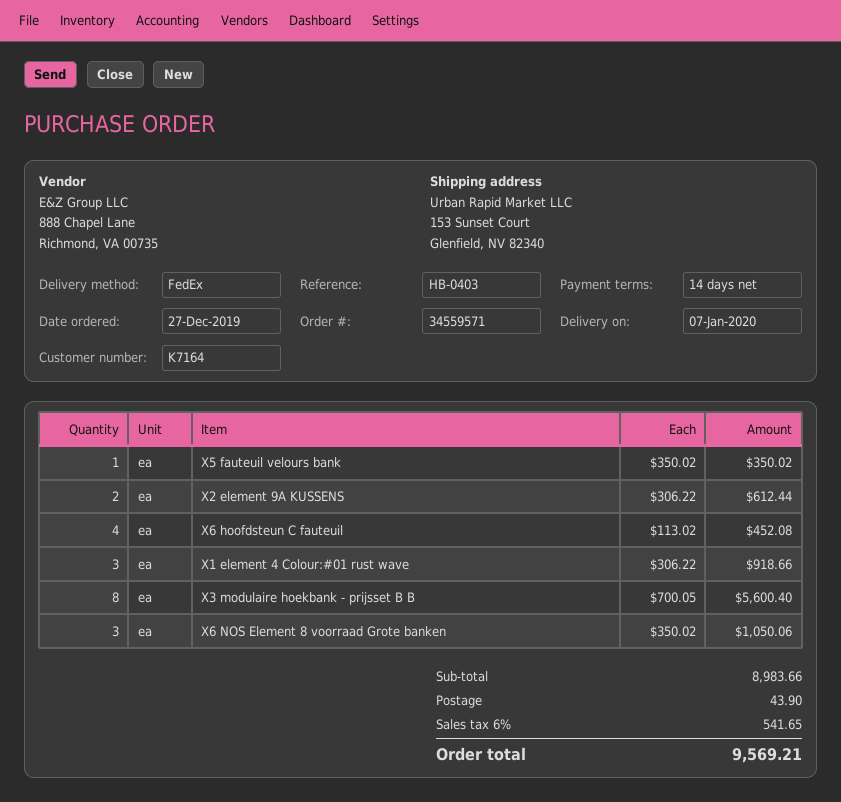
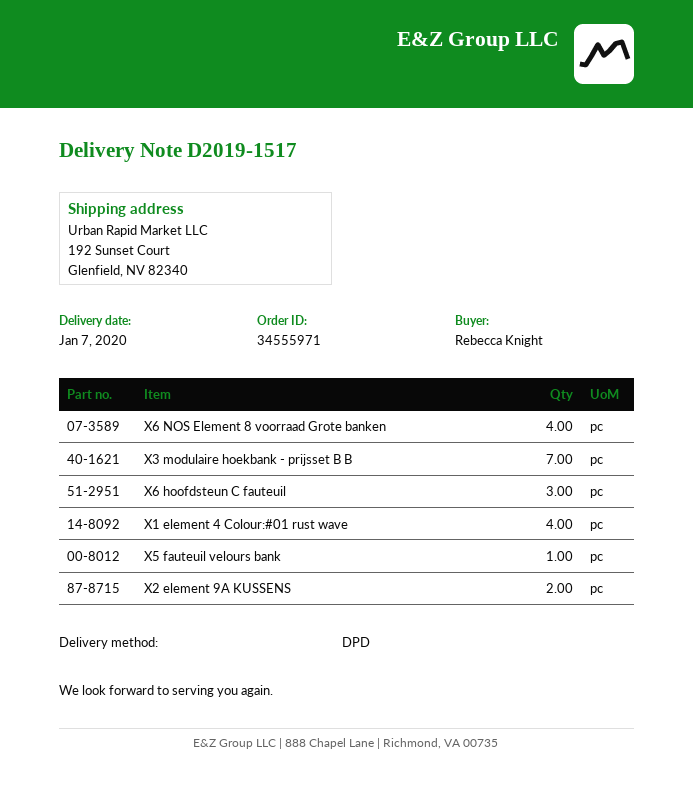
order number: 34559571 -> 34555971
shipping method: FedEx -> DPD
ship to: 153 Sunset Court, Glenfield, NV 82340 -> 192 Sunset Court, Glenfield, NV 82340
X6 hoofdsteun C fauteuil: 4 -> 3
X1 element 4 Colour:#01 rust wave: 3 -> 4
X3 modulaire hoekbank - prijsset B B: 8 -> 7
X6 NOS Element 8 voorraad Grote banken: 3 -> 4

